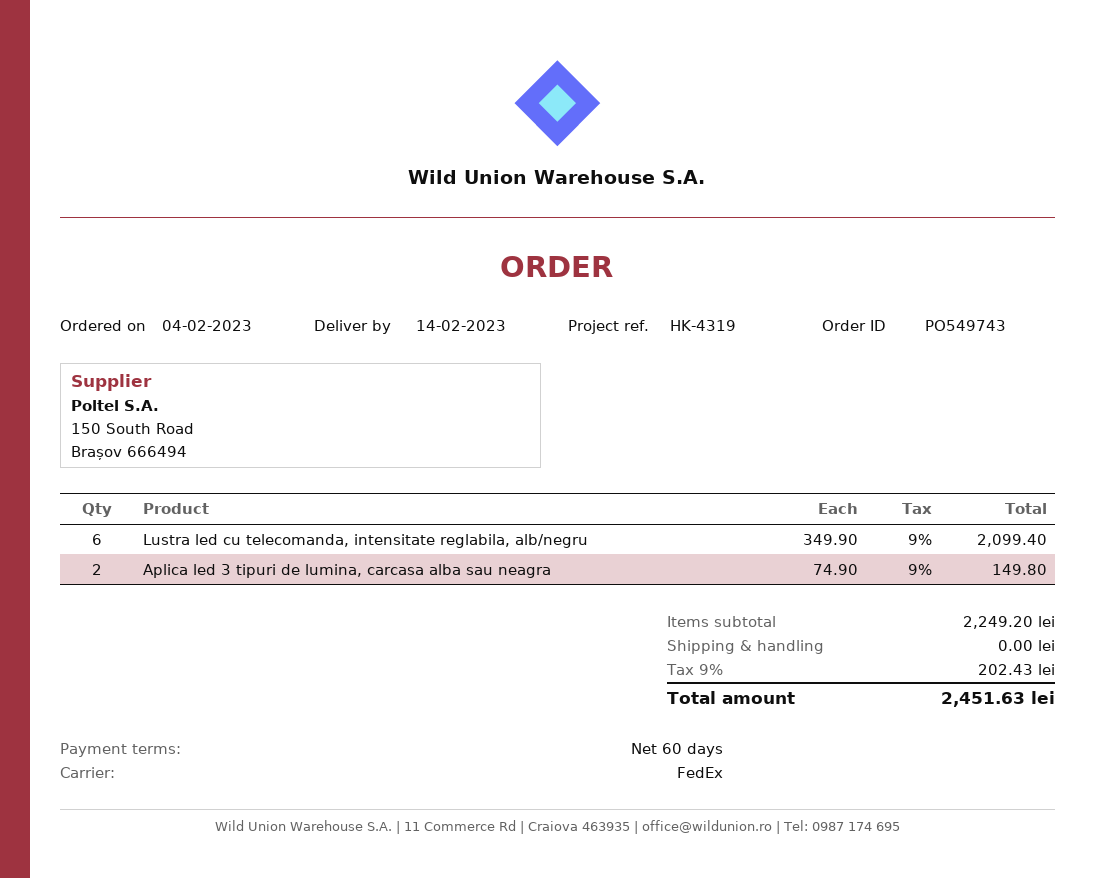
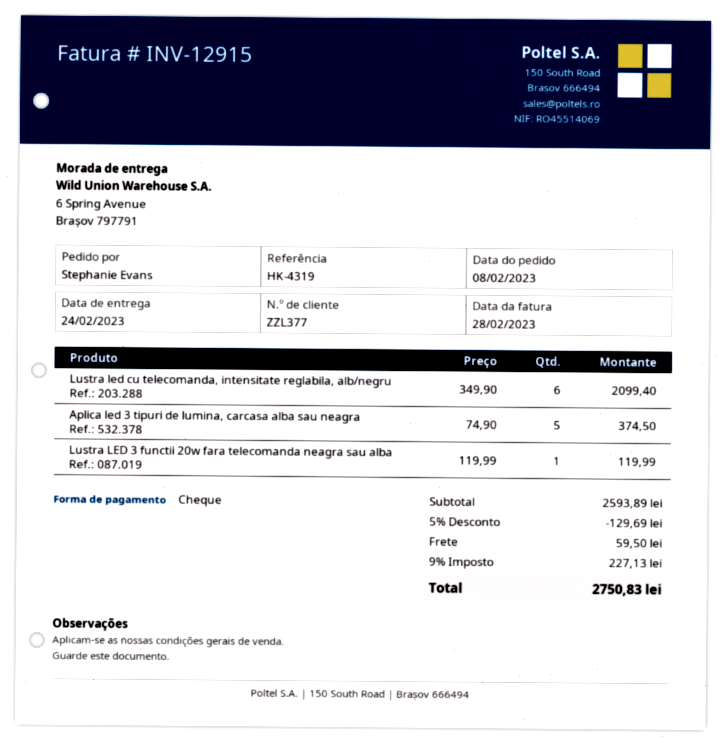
order date: 2023-02-04 -> 2023-02-08
delivery date: 2023-02-14 -> 2023-02-24
Aplica led 3 tipuri de lumina, carcasa alba sau neagra: 2 x 74.90 = 149.80 -> 5 x 74.90 = 374.50
Lustra LED 3 functii 20w fara telecomanda neagra sau alba: none -> 1 x 119.99 = 119.99
subtotal: 2249.20 -> 2593.89
discount: none -> 5% = 129.69
shipping: 0.00 -> 59.50
tax: 9% = 202.43 -> 9% = 227.13
total: 2451.63 -> 2750.83

